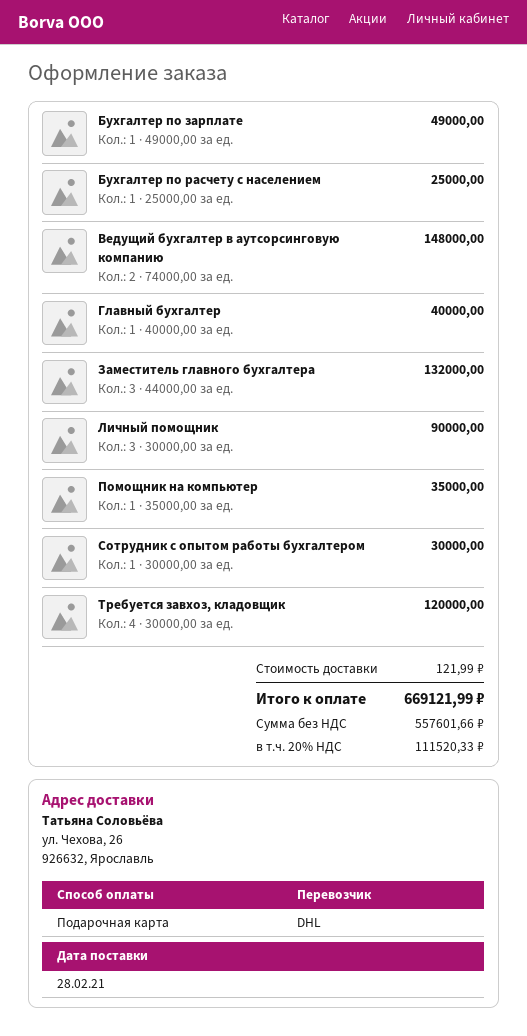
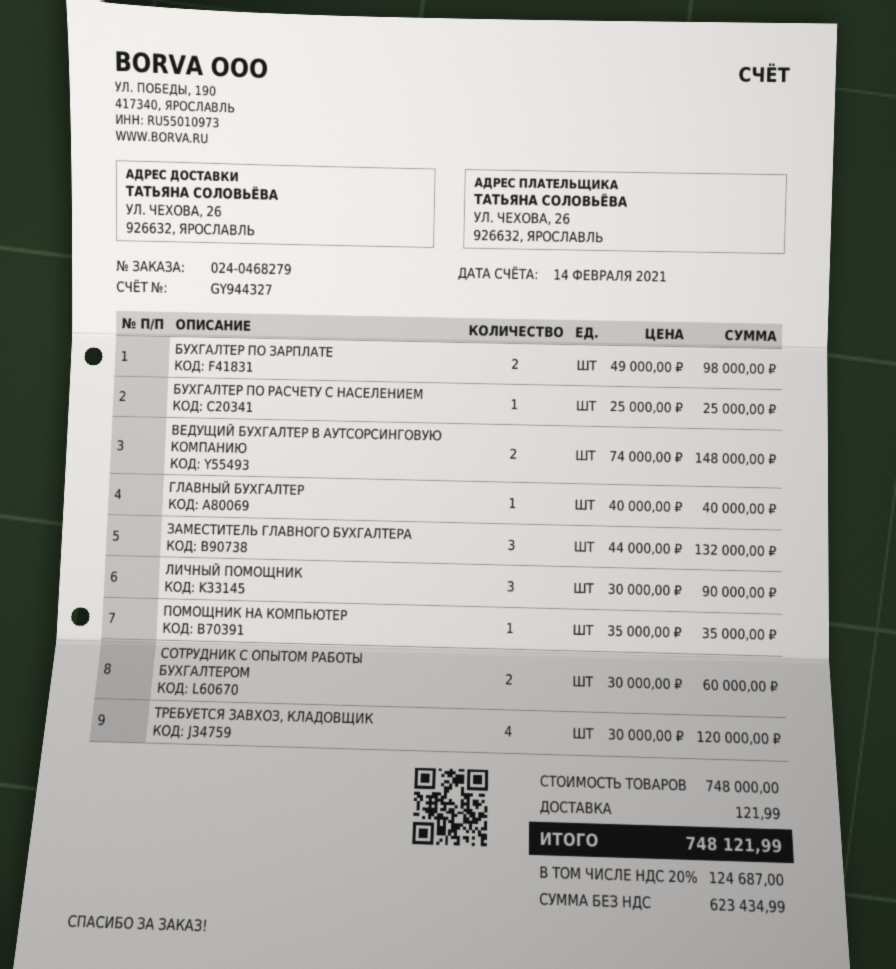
Бухгалтер по зарплате: 1 x 49000.00 = 49000.00 -> 2 x 49000.00 = 98000.00
Сотрудник с опытом работы бухгалтером: 1 x 30000.00 = 30000.00 -> 2 x 30000.00 = 60000.00
net: 557601.66 -> 623434.99
tax: 20% = 111520.33 -> 20% = 124687.00
total: 669121.99 -> 748121.99

